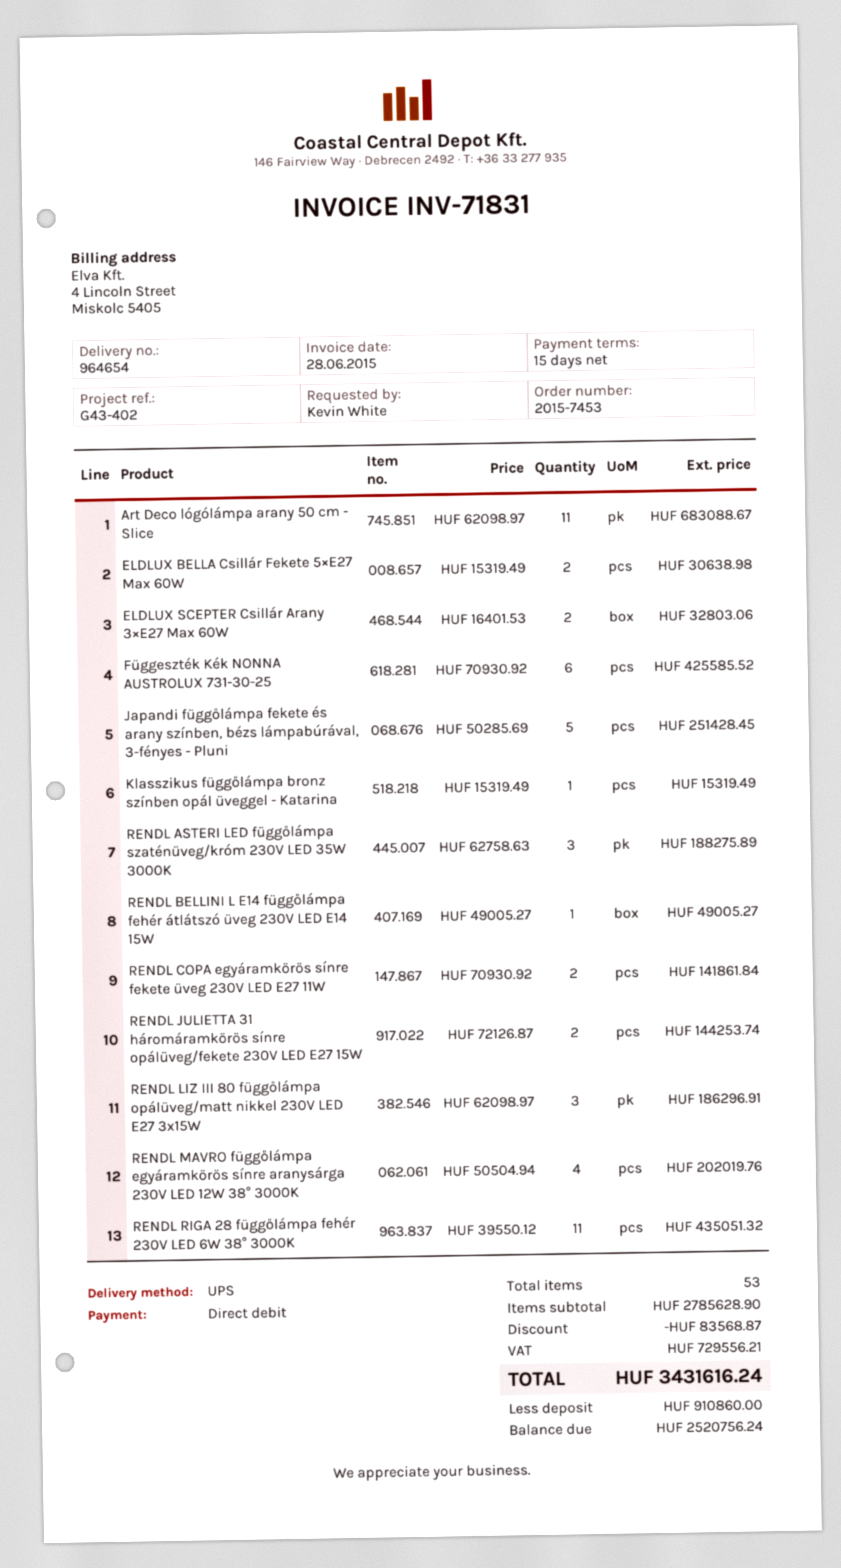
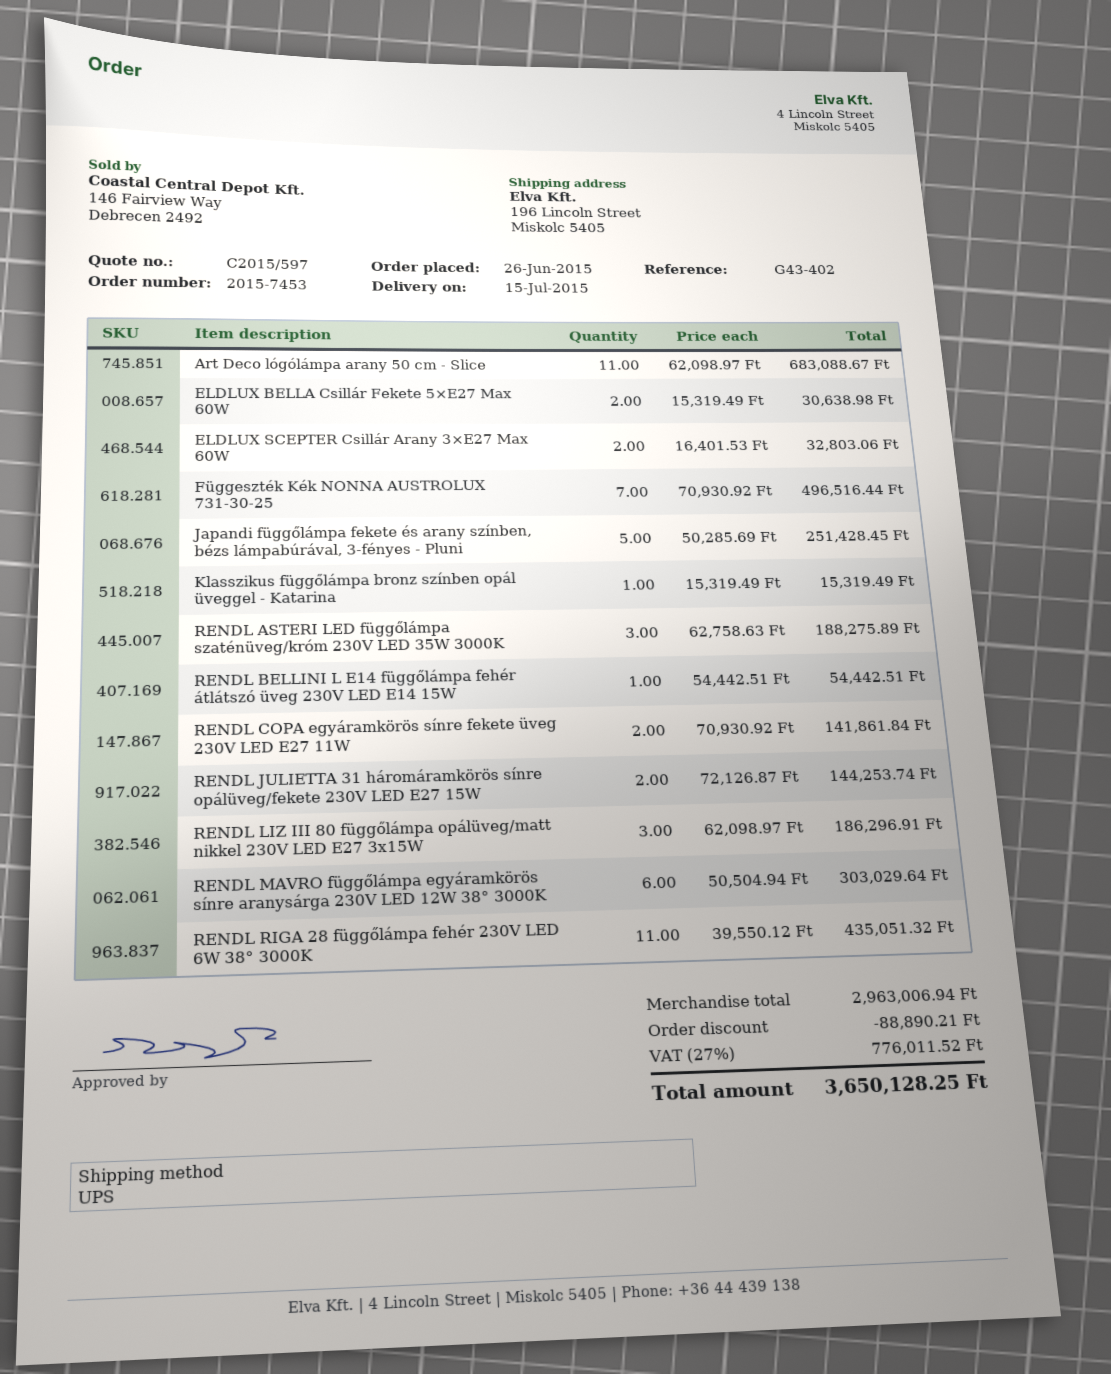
Függeszték Kék NONNA AUSTROLUX 731-30-25: 6 x 70930.92 = 425585.52 -> 7 x 70930.92 = 496516.44
RENDL BELLINI L E14 függőlámpa fehér átlátszó üveg 230V LED E14 15W: 1 x 49005.27 = 49005.27 -> 1 x 54442.51 = 54442.51
RENDL MAVRO függőlámpa egyáramkörös sínre aranysárga 230V LED 12W 38° 3000K: 4 x 50504.94 = 202019.76 -> 6 x 50504.94 = 303029.64
subtotal: 2785628.90 -> 2963006.94
discount: 83568.87 -> 88890.21
tax: 729556.21 -> 776011.52
total: 3431616.24 -> 3650128.25

